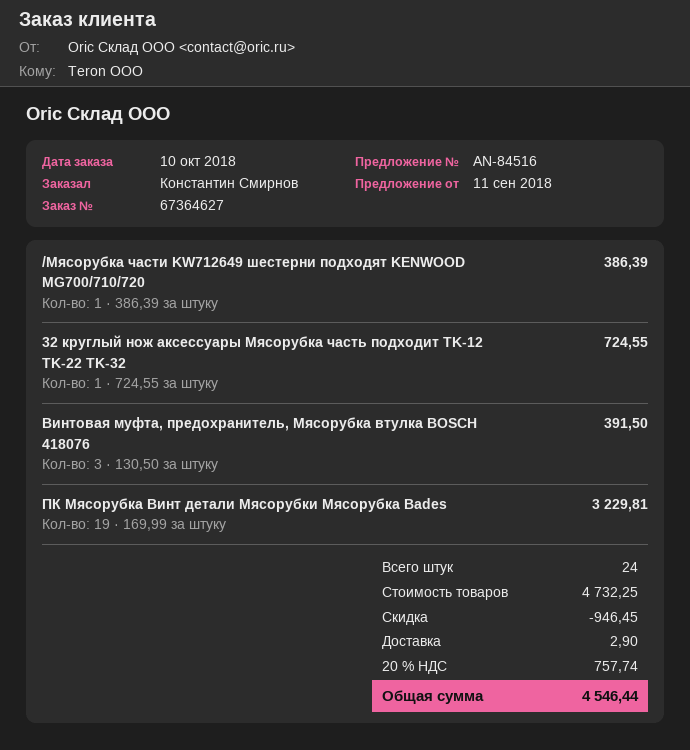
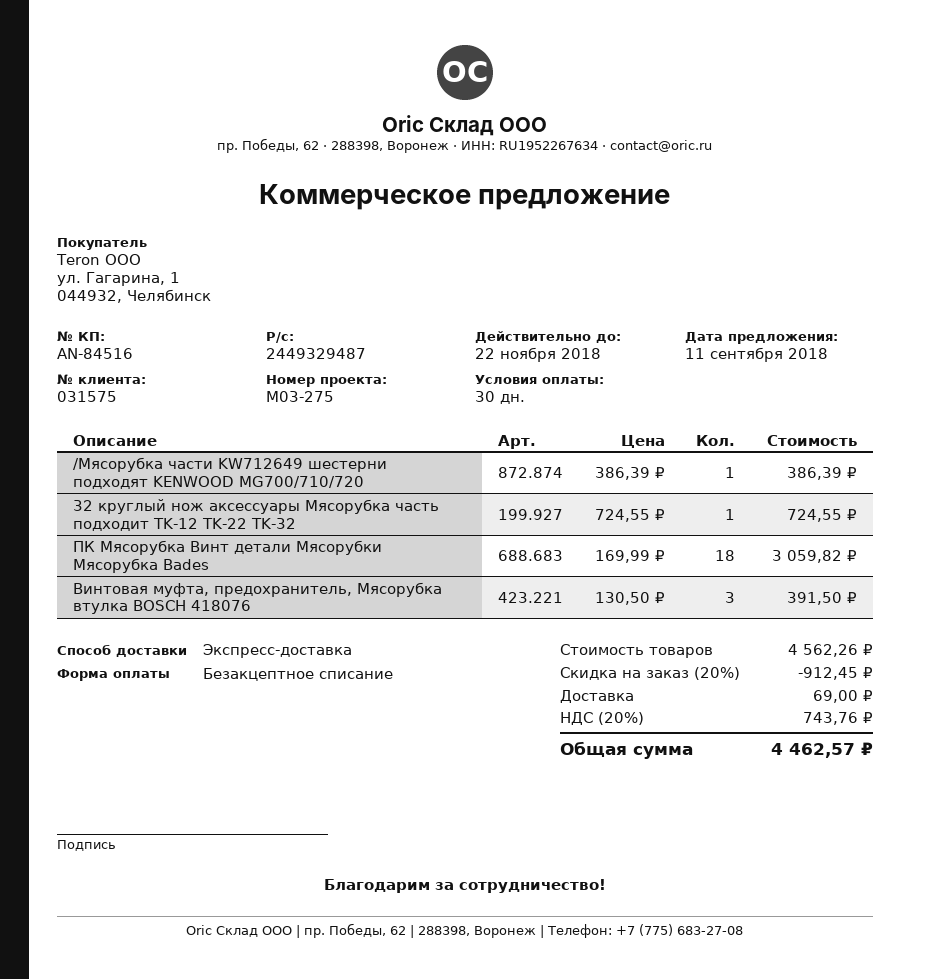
ПК Мясорубка Винт детали Мясорубки Мясорубка Bades: 19 x 169.99 = 3229.81 -> 18 x 169.99 = 3059.82
subtotal: 4732.25 -> 4562.26
discount: 946.45 -> 912.45
shipping: 2.90 -> 69.00
tax: 20% = 757.74 -> 20% = 743.76
total: 4546.44 -> 4462.57

